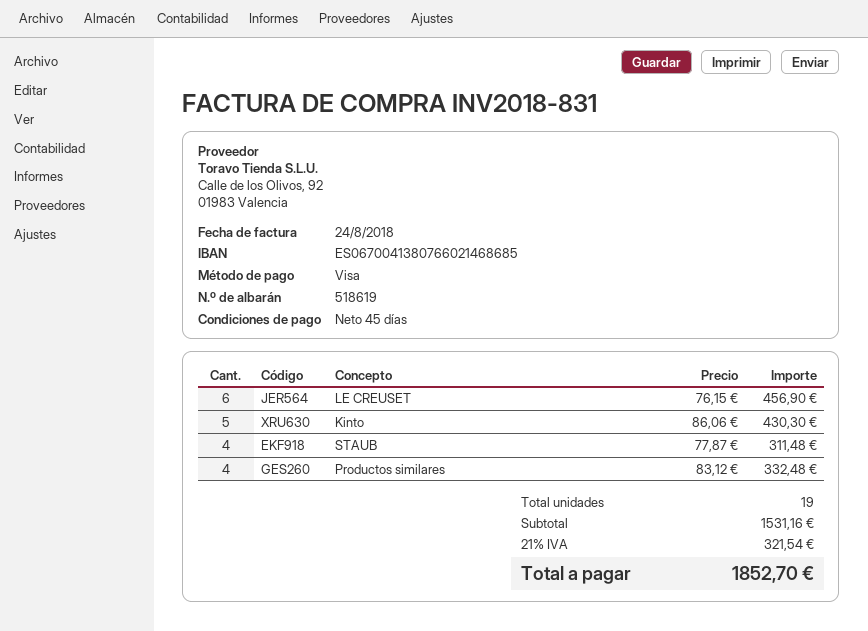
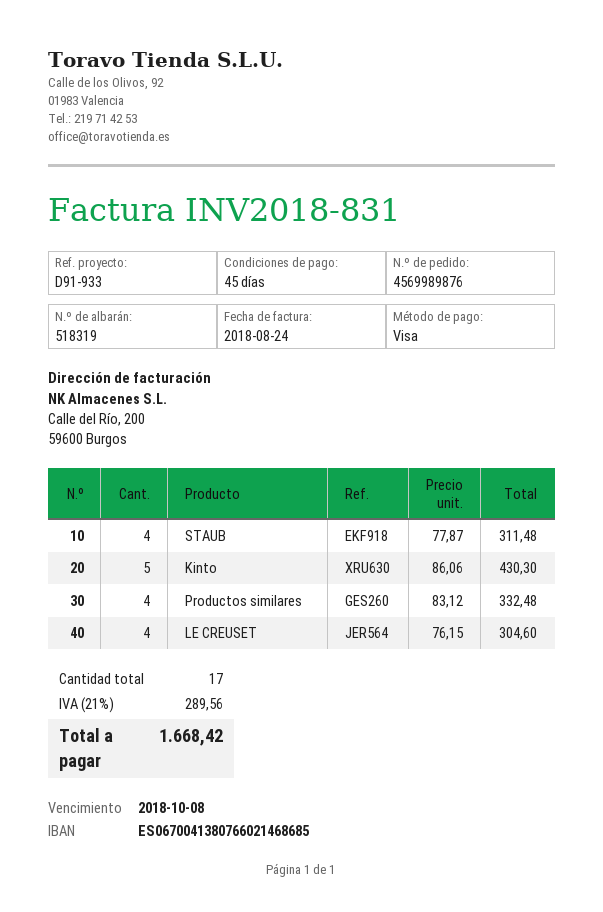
delivery note number: 518619 -> 518319
LE CREUSET: 6 x 76.15 = 456.90 -> 4 x 76.15 = 304.60
total quantity: 19 -> 17
tax: 21% = 321.54 -> 21% = 289.56
total: 1852.70 -> 1668.42

